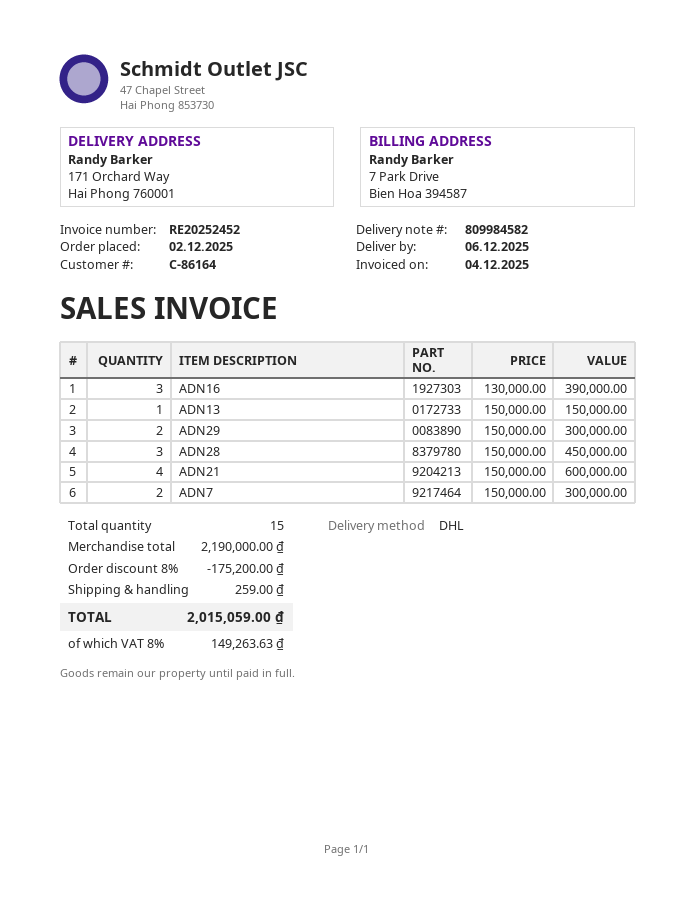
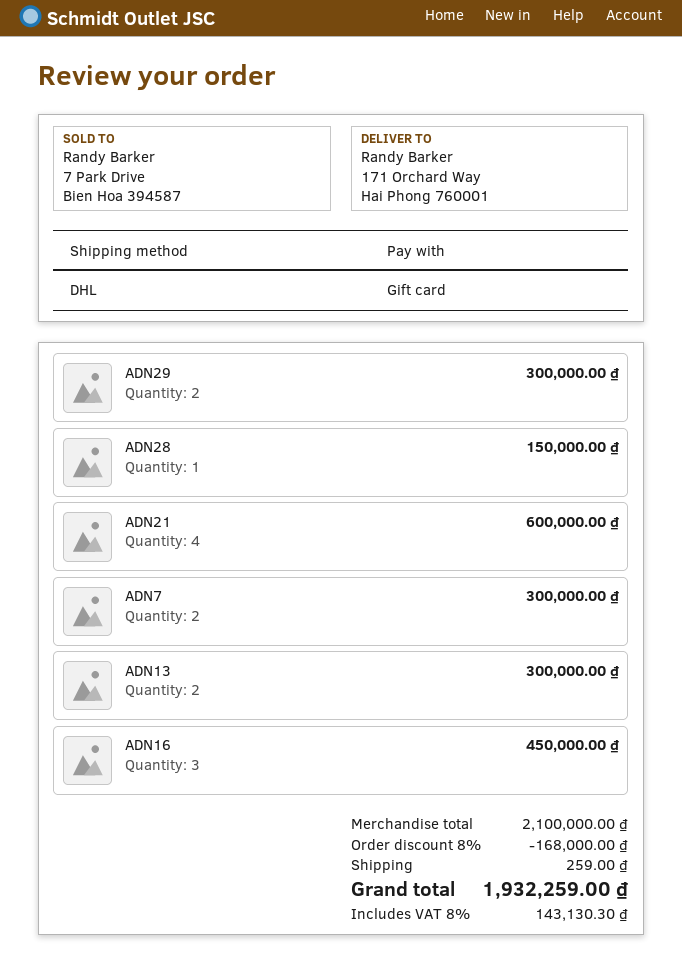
ADN16: 3 for 390000.00 -> 3 for 450000.00
ADN13: 1 for 150000.00 -> 2 for 300000.00
ADN28: 3 for 450000.00 -> 1 for 150000.00
subtotal: 2190000.00 -> 2100000.00
discount: 8% = 175200.00 -> 8% = 168000.00
tax: 8% = 149263.63 -> 8% = 143130.30
total: 2015059.00 -> 1932259.00

